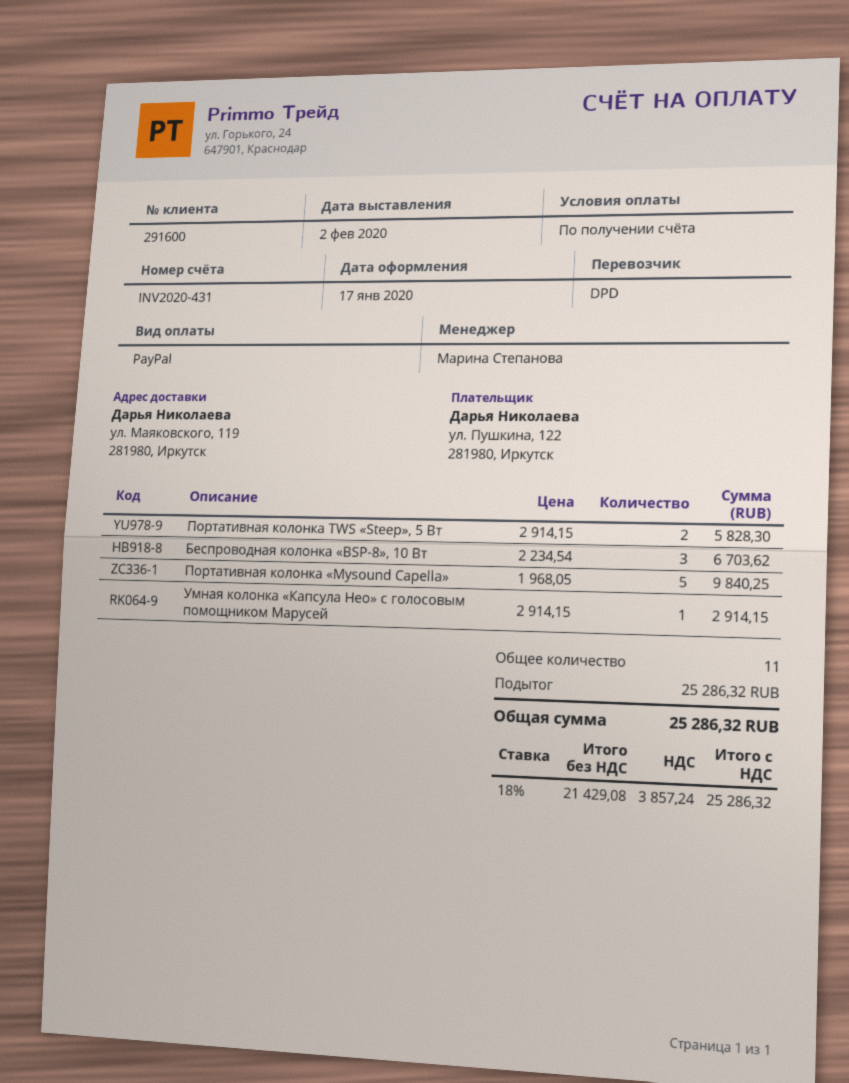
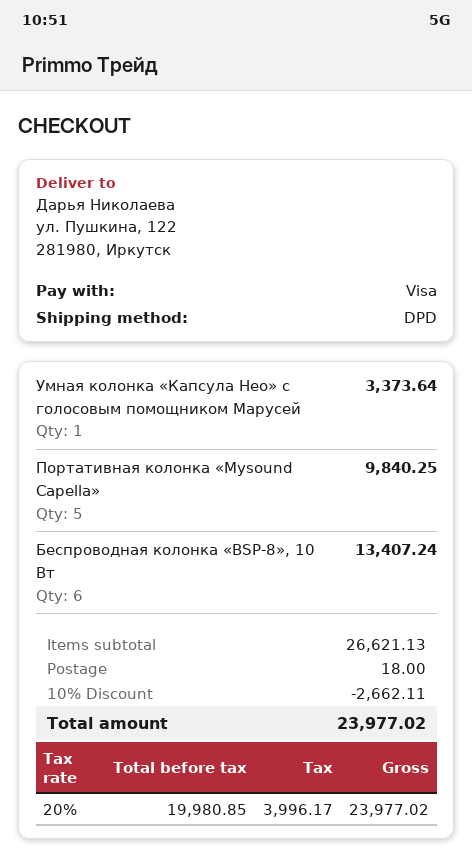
payment method: PayPal -> Visa
ship to: ул. Маяковского, 119, 281980, Иркутск -> ул. Пушкина, 122, 281980, Иркутск
Портативная колонка TWS «Steep», 5 Вт: 2 for 5828.30 -> none
Беспроводная колонка «BSP-8», 10 Вт: 3 for 6703.62 -> 6 for 13407.24
Умная колонка «Капсула Нео» с голосовым помощником Марусей: 1 for 2914.15 -> 1 for 3373.64
subtotal: 25286.32 -> 26621.13
discount: none -> 10% = 2662.11
shipping: none -> 18.00
net: 21429.08 -> 19980.85
tax: 18% = 3857.24 -> 20% = 3996.17
total: 25286.32 -> 23977.02

